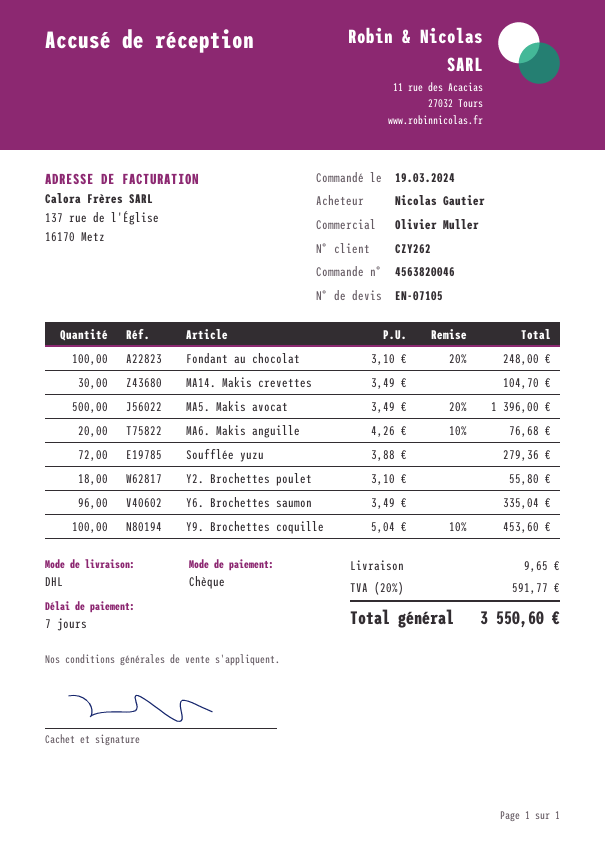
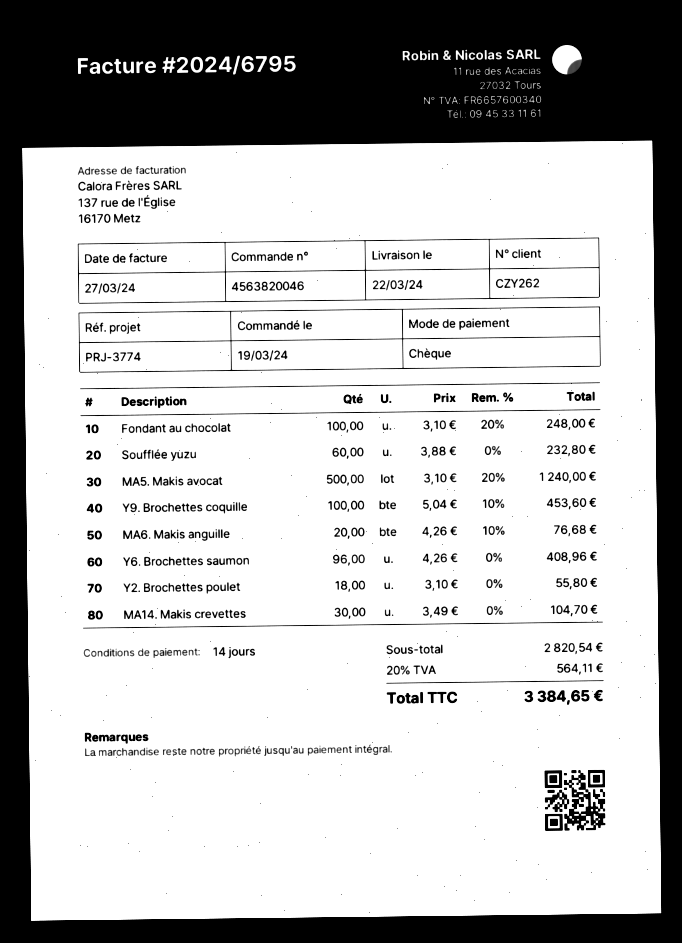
payment terms: 7 days -> 14 days
MA5. Makis avocat: 500 x 3.49 - 20% = 1396.00 -> 500 x 3.10 - 20% = 1240.00
Soufflée yuzu: 72 x 3.88 = 279.36 -> 60 x 3.88 = 232.80
Y6. Brochettes saumon: 96 x 3.49 = 335.04 -> 96 x 4.26 = 408.96
shipping: 9.65 -> none
tax: 20% = 591.77 -> 20% = 564.11
total: 3550.60 -> 3384.65

